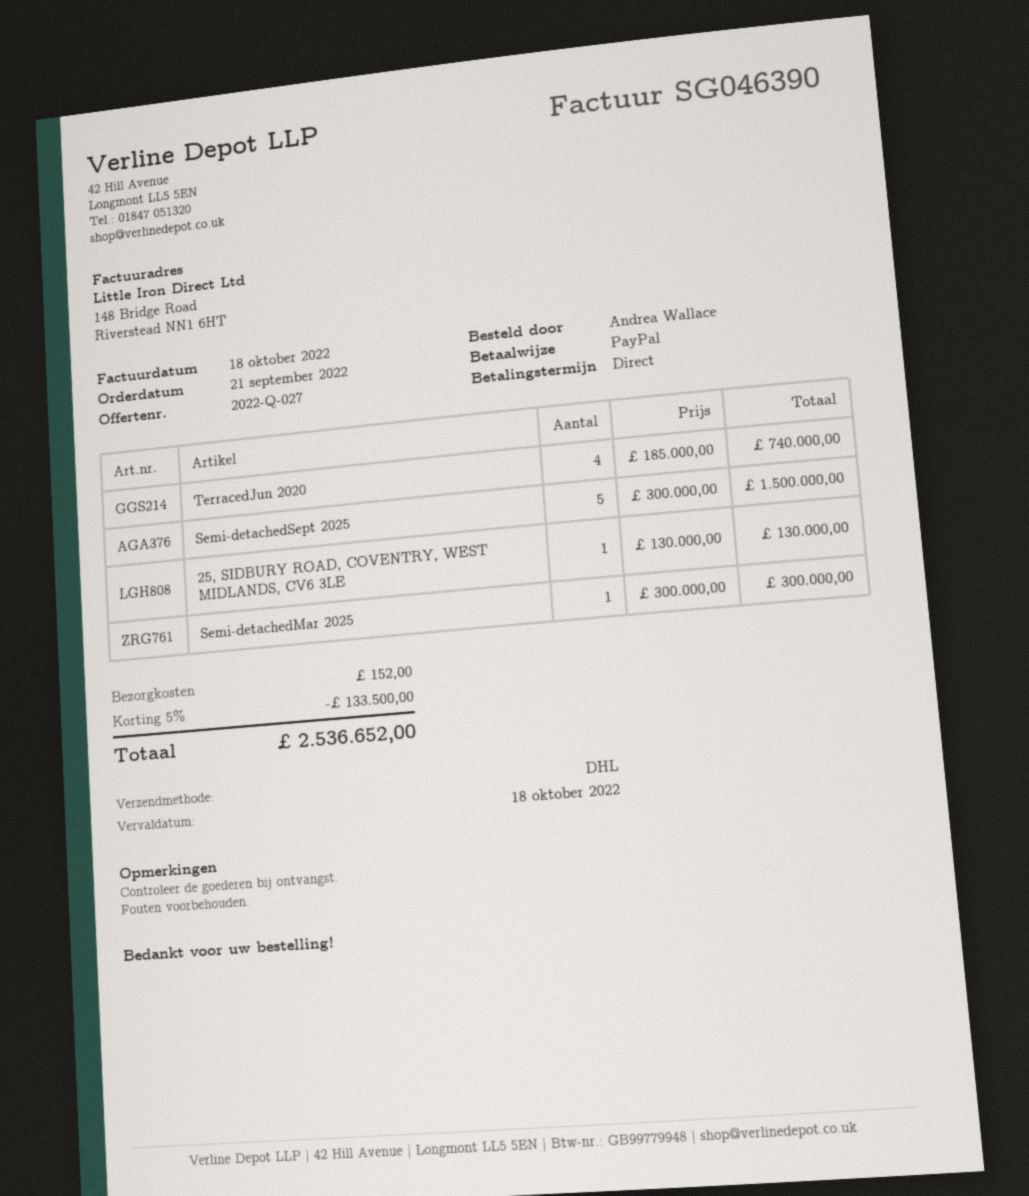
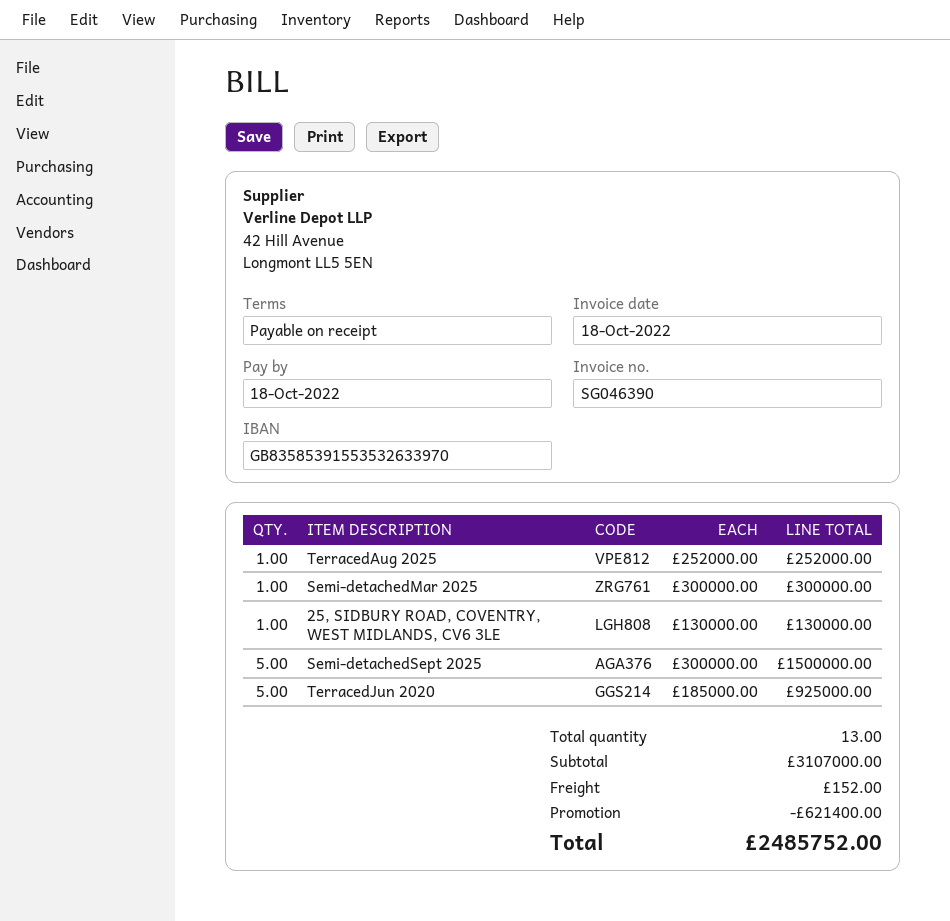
TerracedJun 2020: 4 x 185000.00 = 740000.00 -> 5 x 185000.00 = 925000.00
TerracedAug 2025: none -> 1 x 252000.00 = 252000.00
discount: 133500.00 -> 621400.00
total: 2536652.00 -> 2485752.00

